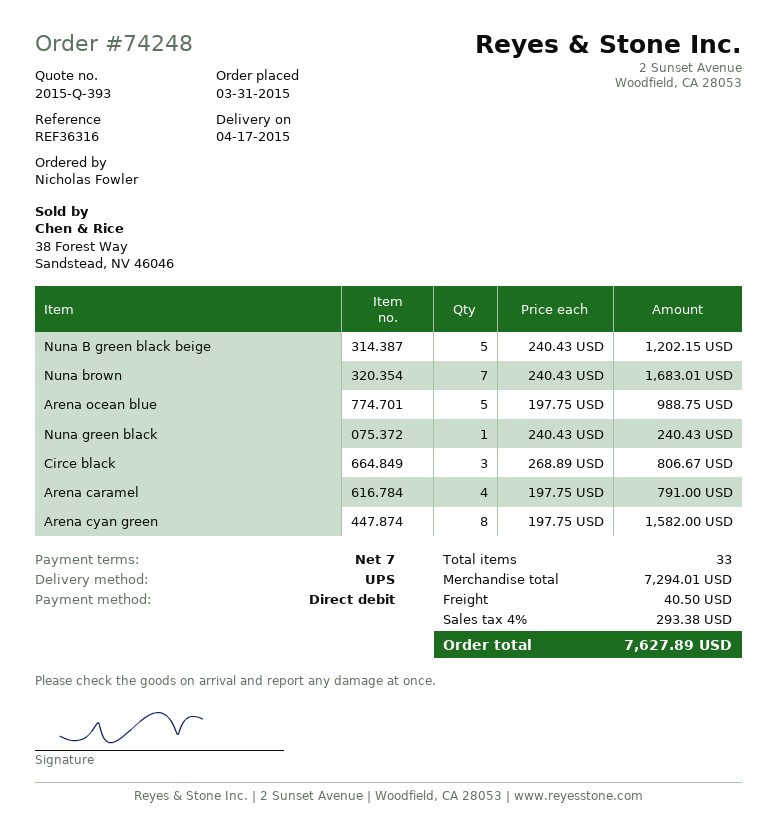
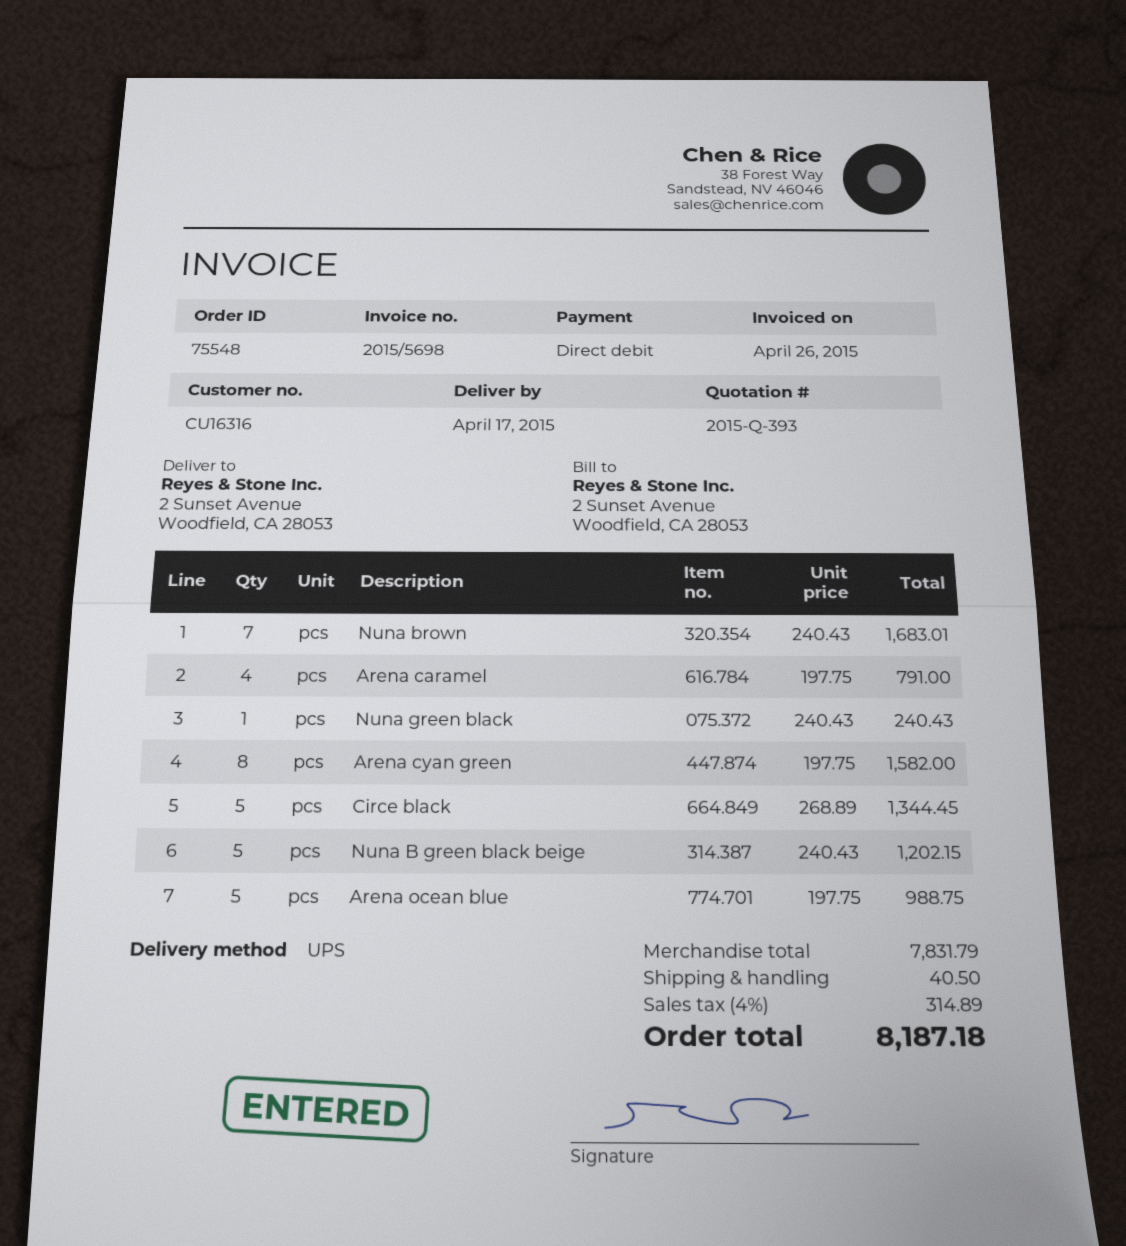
order number: 74248 -> 75548
Circe black: 3 x 268.89 = 806.67 -> 5 x 268.89 = 1344.45
subtotal: 7294.01 -> 7831.79
tax: 4% = 293.38 -> 4% = 314.89
total: 7627.89 -> 8187.18

